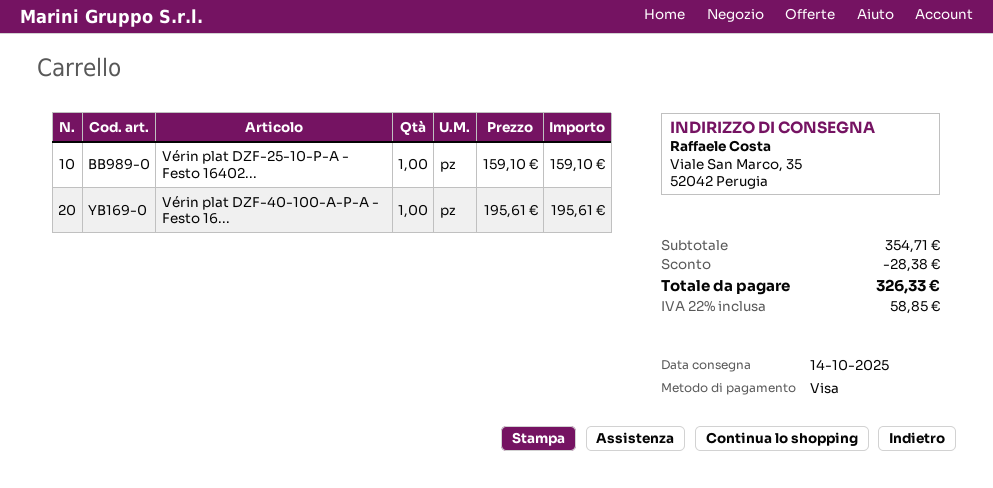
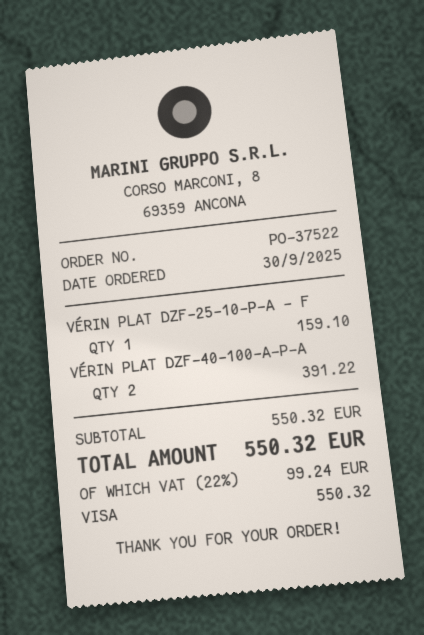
Vérin plat DZF-40-100-A-P-A - Festo 16...: 1 for 195.61 -> 2 for 391.22
subtotal: 354.71 -> 550.32
discount: 28.38 -> none
tax: 22% = 58.85 -> 22% = 99.24
total: 326.33 -> 550.32

